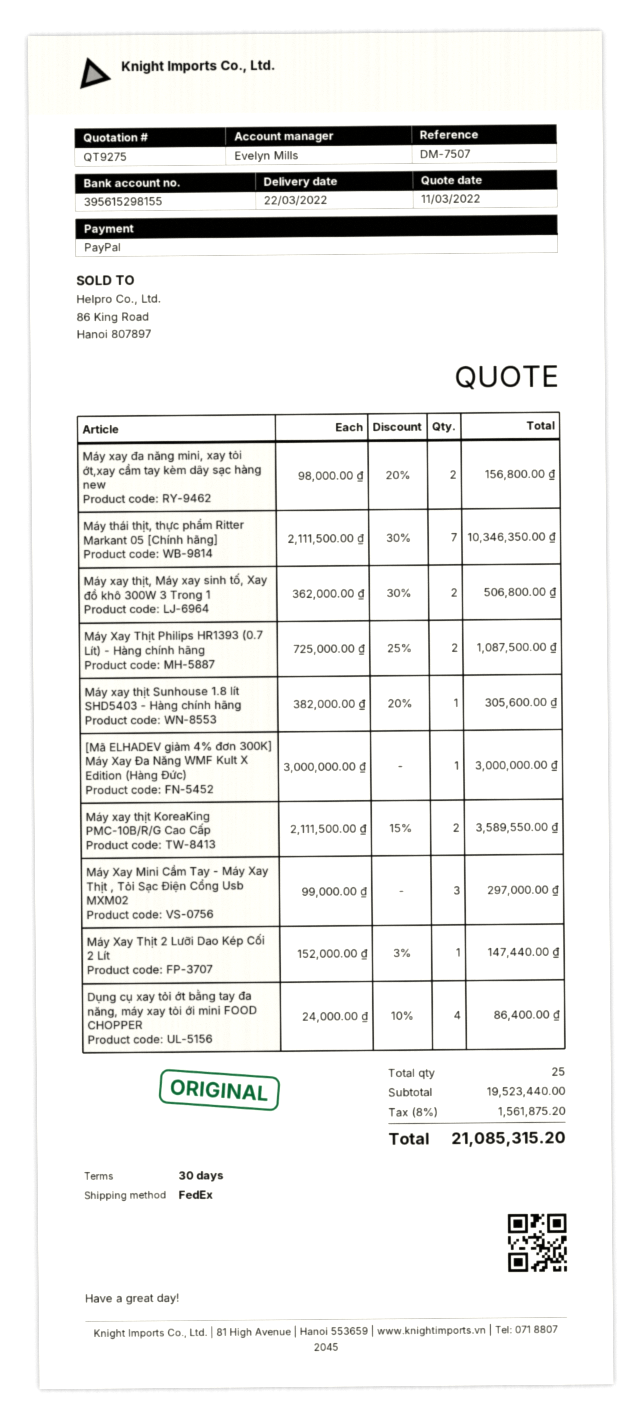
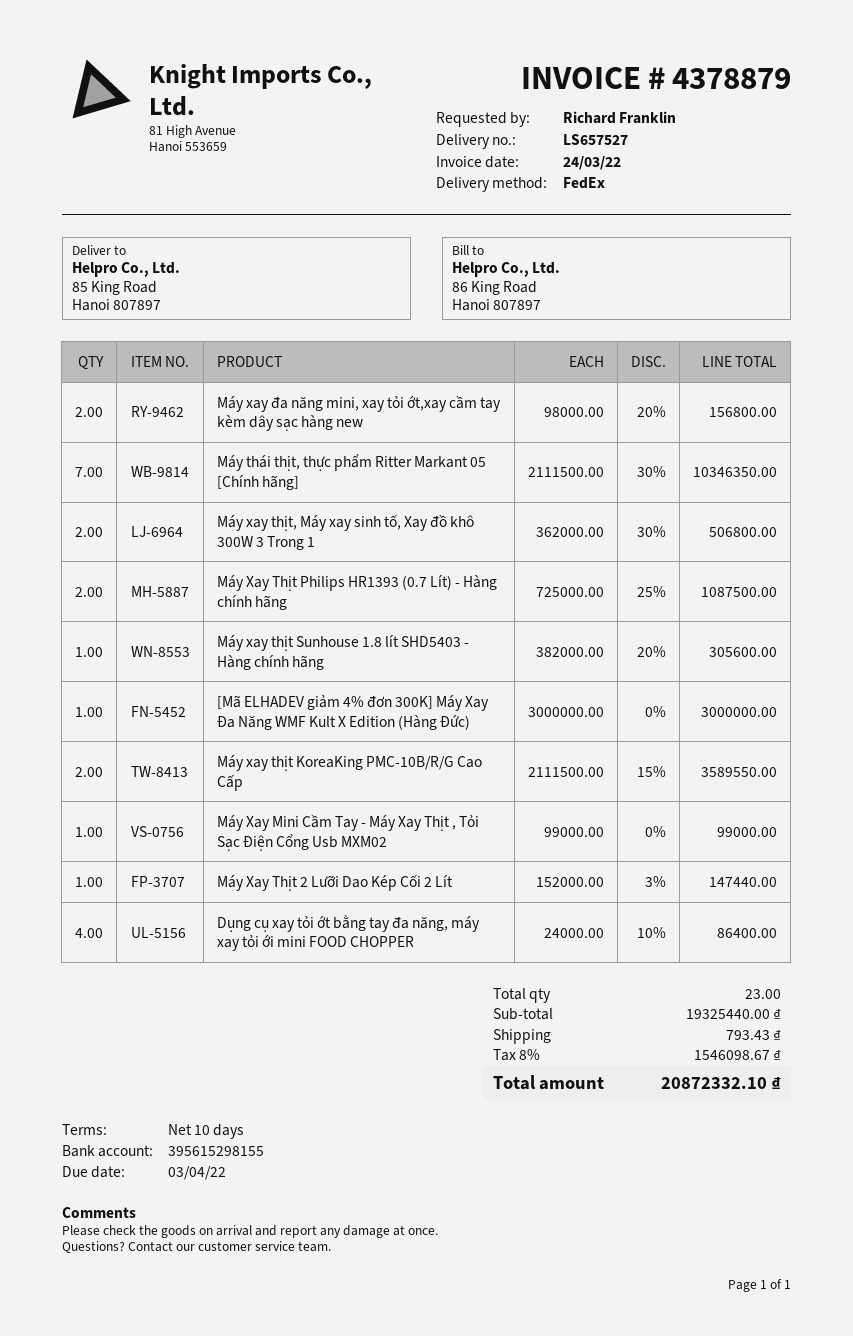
payment terms: 30 days -> 10 days
Máy Xay Mini Cầm Tay - Máy Xay Thịt , Tỏi Sạc Điện Cổng Usb MXM02: 3 x 99000.00 = 297000.00 -> 1 x 99000.00 = 99000.00
total quantity: 25 -> 23
subtotal: 19523440.00 -> 19325440.00
shipping: none -> 793.43
tax: 8% = 1561875.20 -> 8% = 1546098.67
total: 21085315.20 -> 20872332.10

